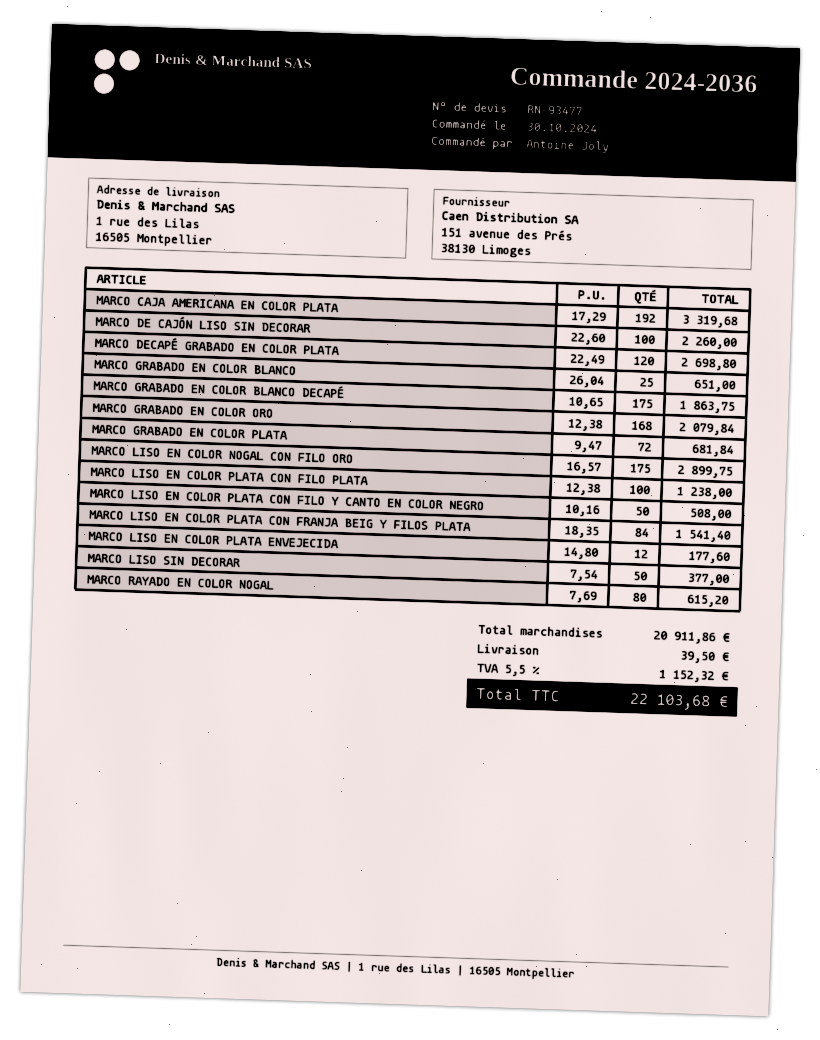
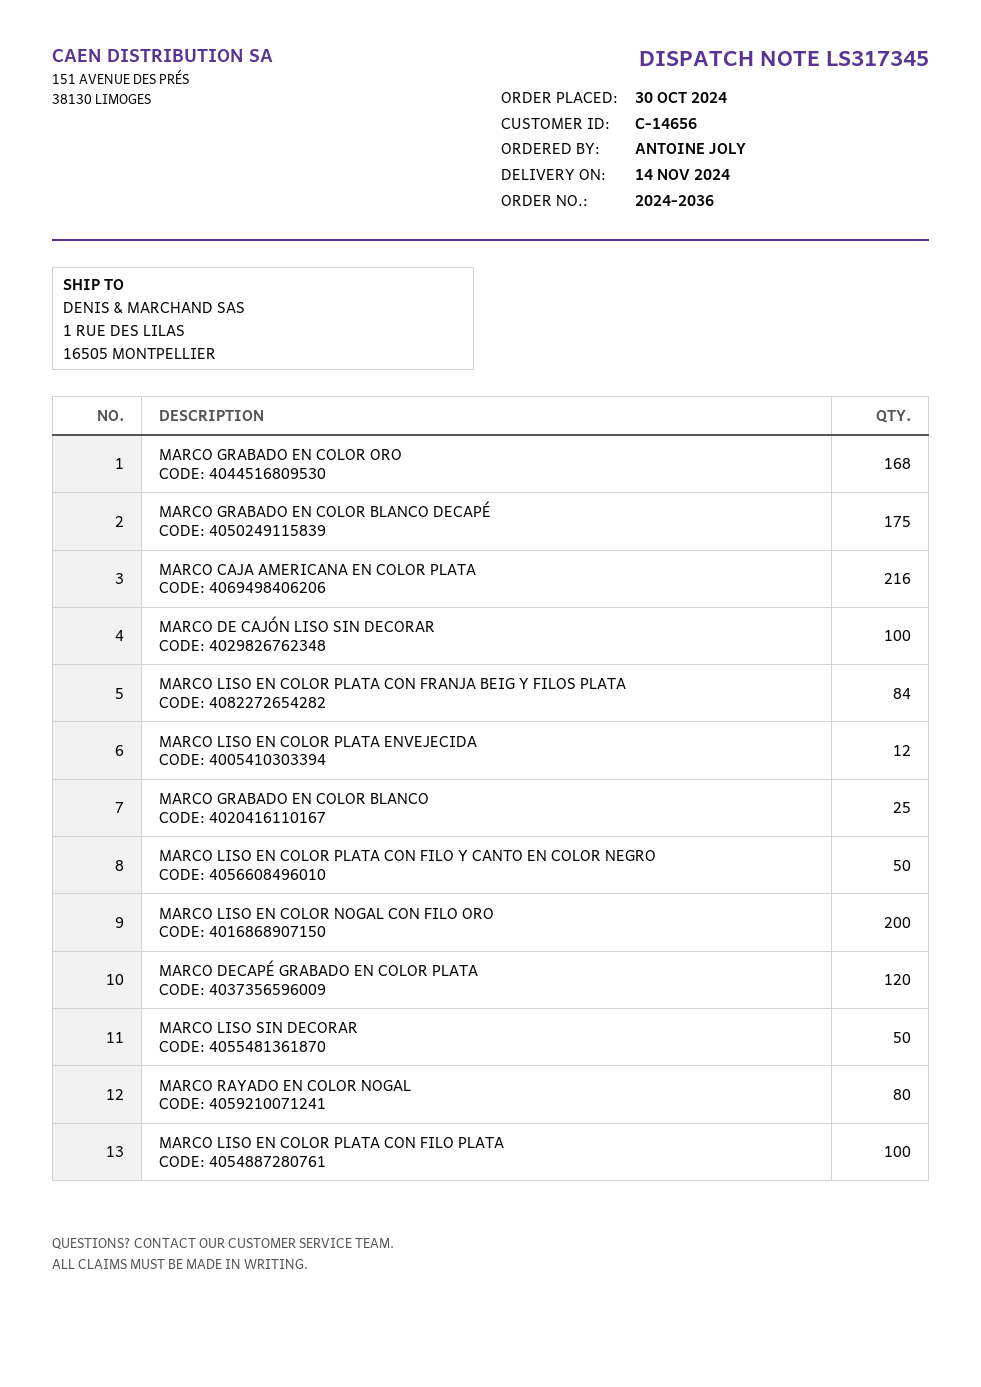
MARCO CAJA AMERICANA EN COLOR PLATA: 192 -> 216
MARCO GRABADO EN COLOR PLATA: 72 -> none
MARCO LISO EN COLOR NOGAL CON FILO ORO: 175 -> 200

